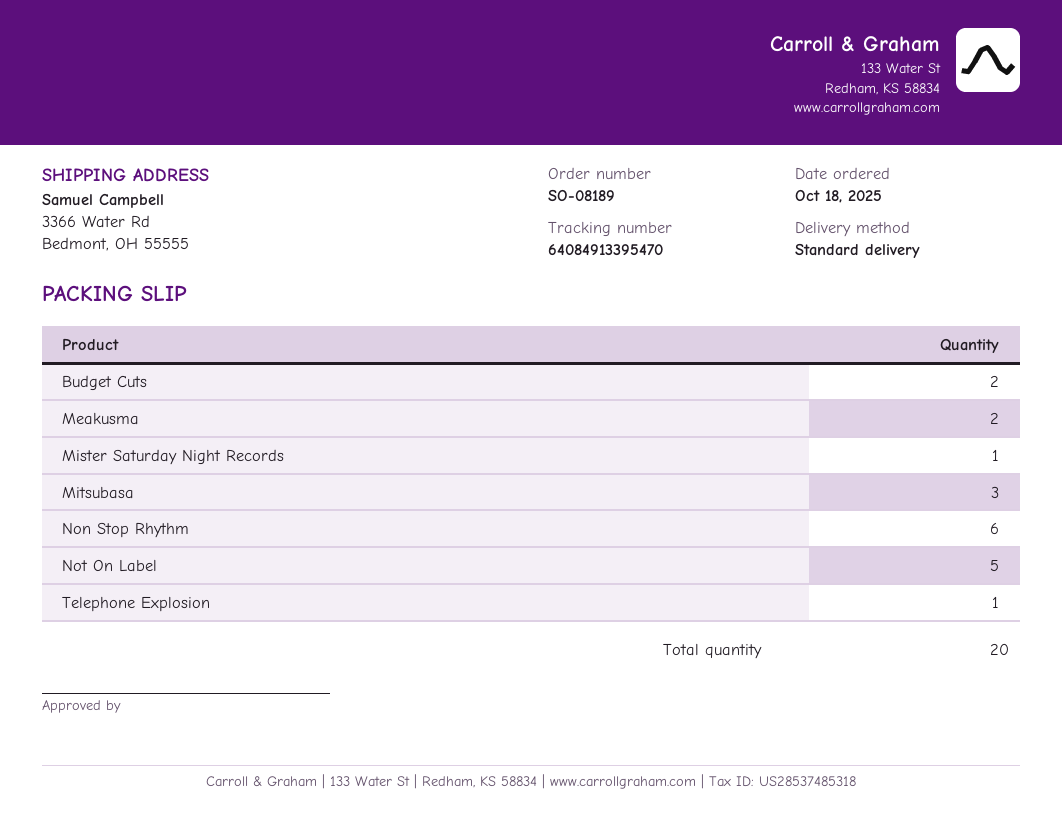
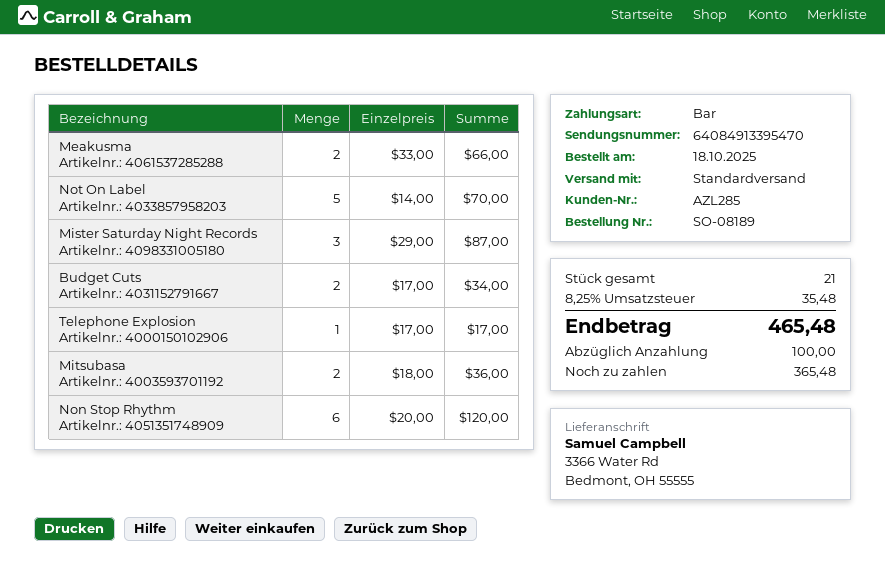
Mister Saturday Night Records: 1 -> 3
Mitsubasa: 3 -> 2
total quantity: 20 -> 21

